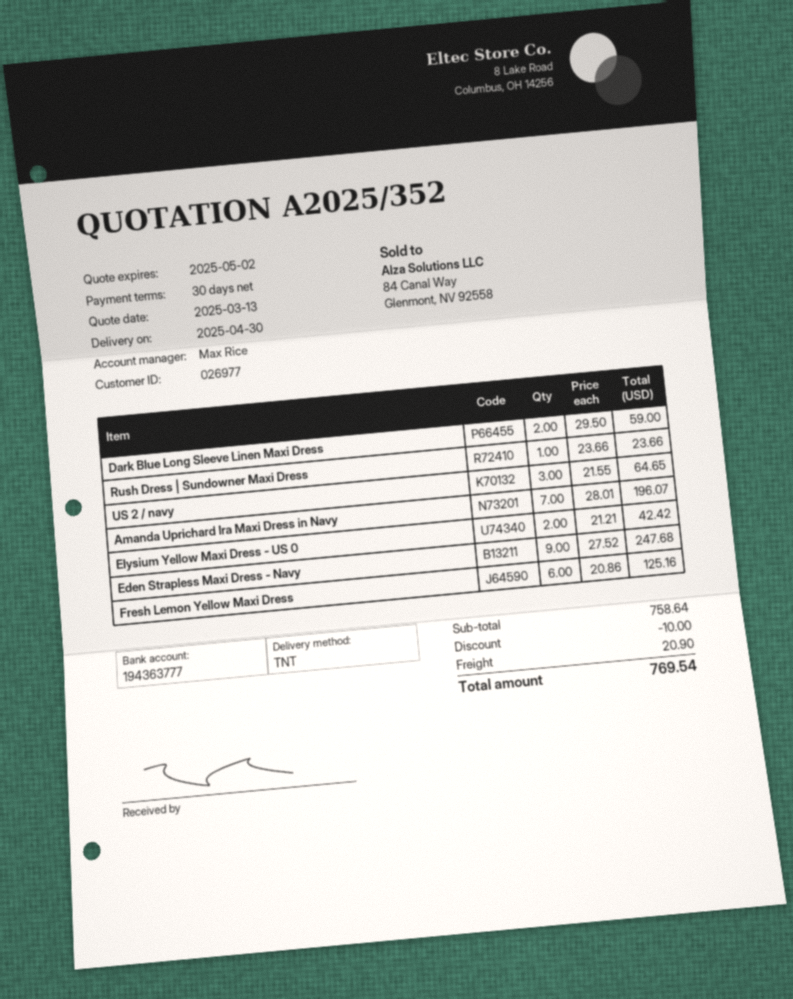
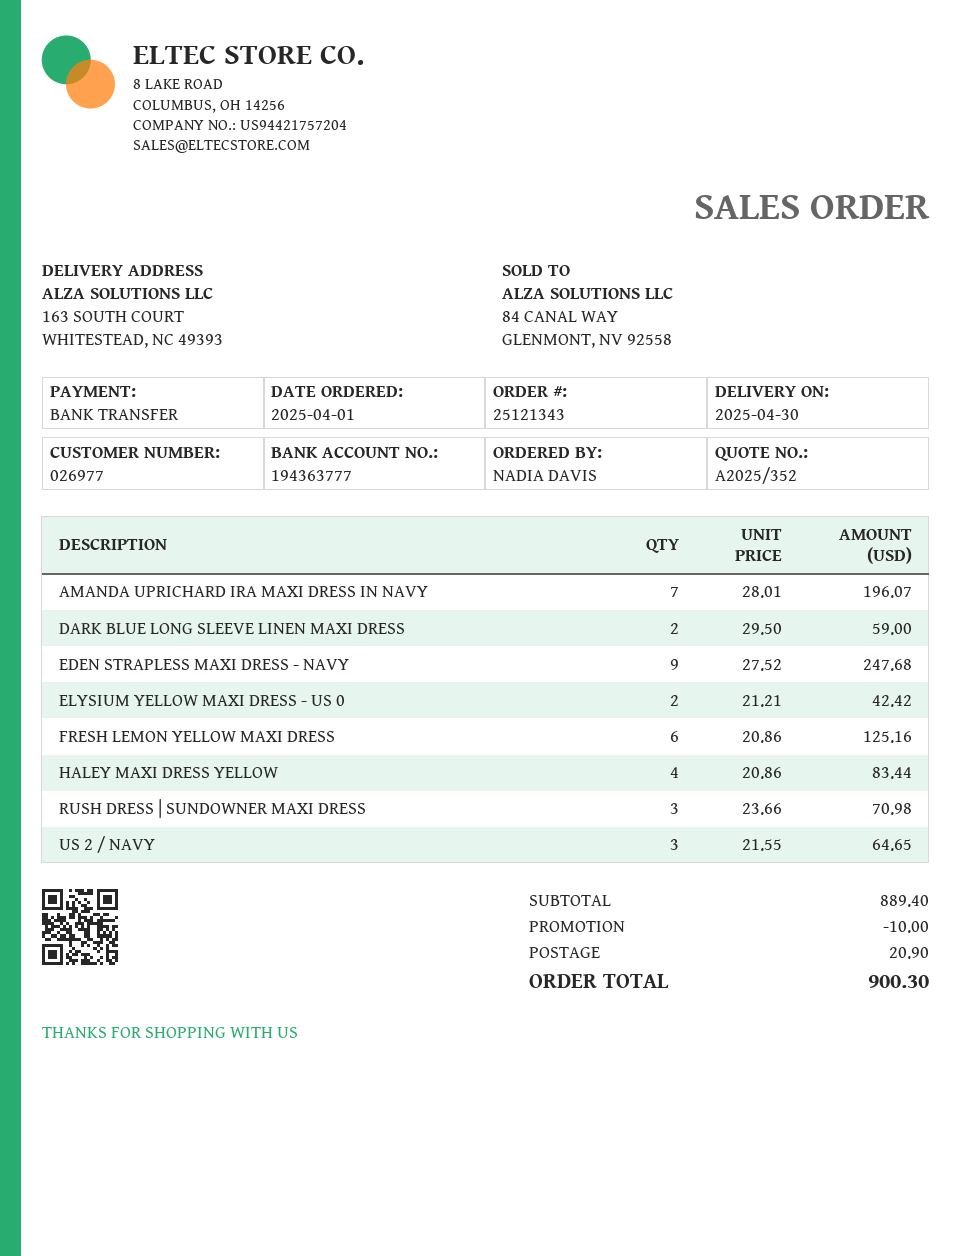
Rush Dress | Sundowner Maxi Dress: 1 x 23.66 = 23.66 -> 3 x 23.66 = 70.98
HALEY MAXI DRESS YELLOW: none -> 4 x 20.86 = 83.44
subtotal: 758.64 -> 889.40
total: 769.54 -> 900.30

